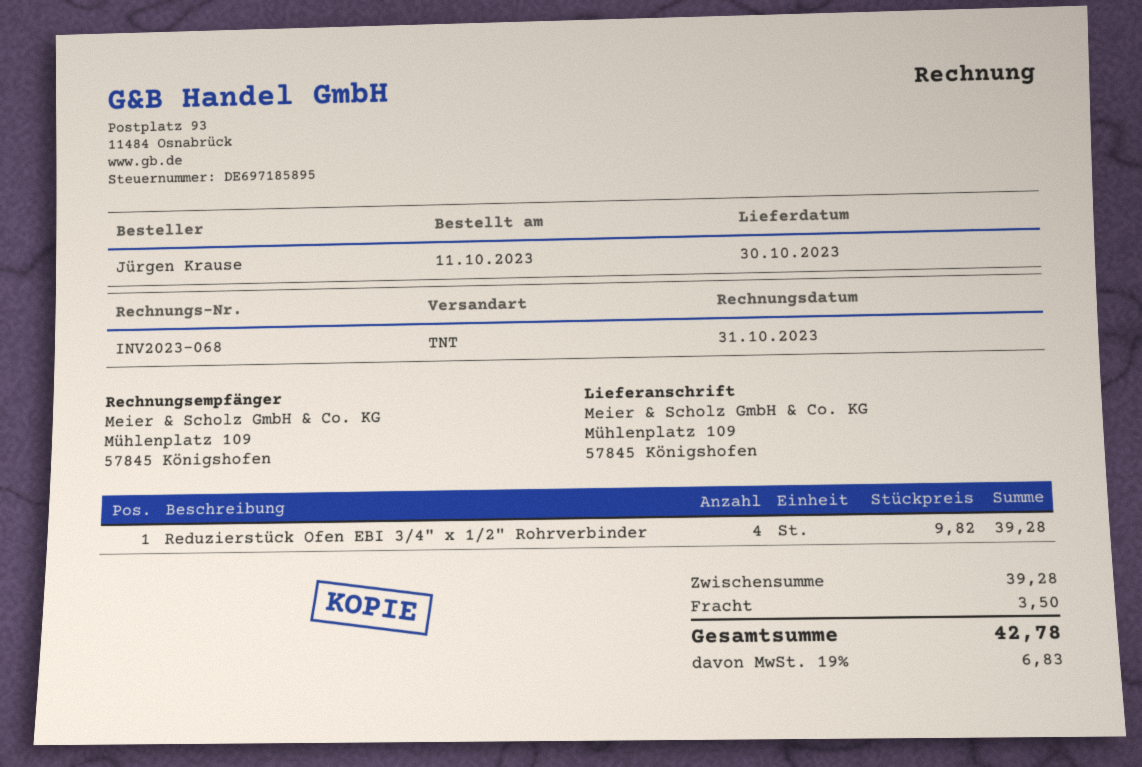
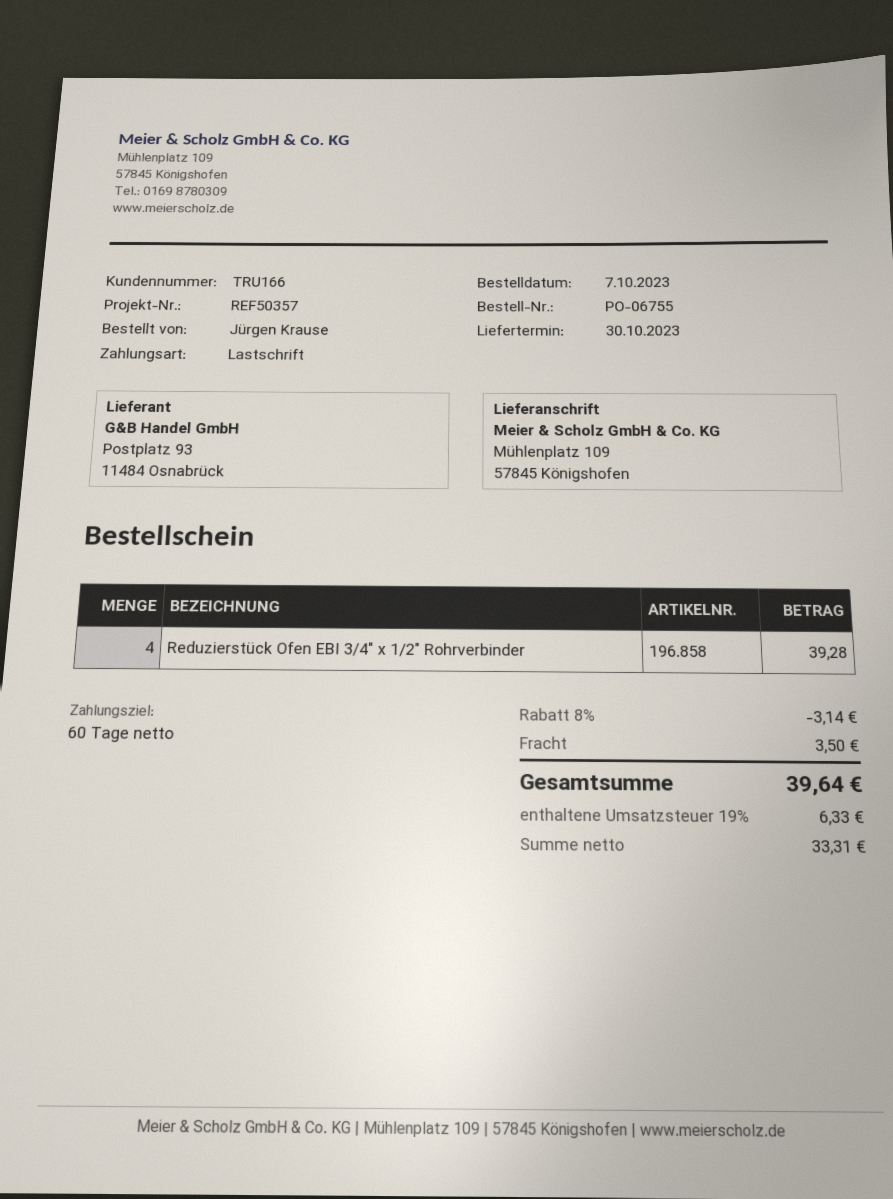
order date: 2023-10-11 -> 2023-10-07
discount: none -> 8% = 3.14
tax: 19% = 6.83 -> 19% = 6.33
total: 42.78 -> 39.64

